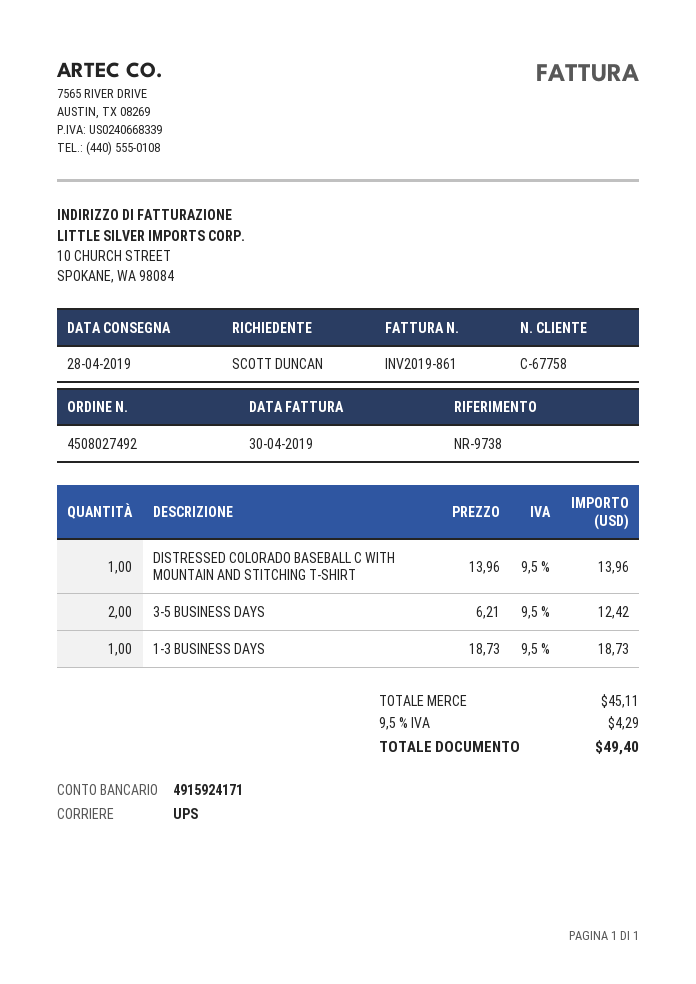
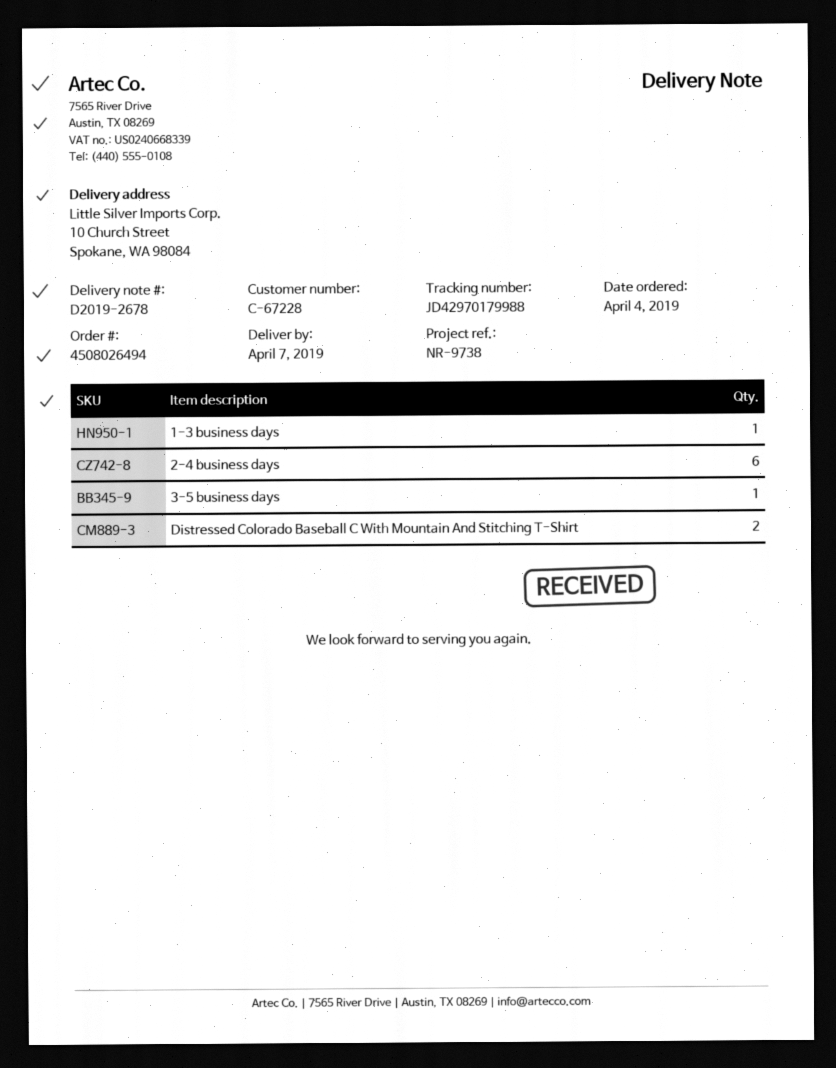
order number: 4508027492 -> 4508026494
delivery date: 2019-04-28 -> 2019-04-07
customer number: C-67758 -> C-67228
DISTRESSED COLORADO BASEBALL C WITH MOUNTAIN AND STITCHING T-SHIRT: 1 -> 2
3-5 BUSINESS DAYS: 2 -> 1
2-4 business days: none -> 6

